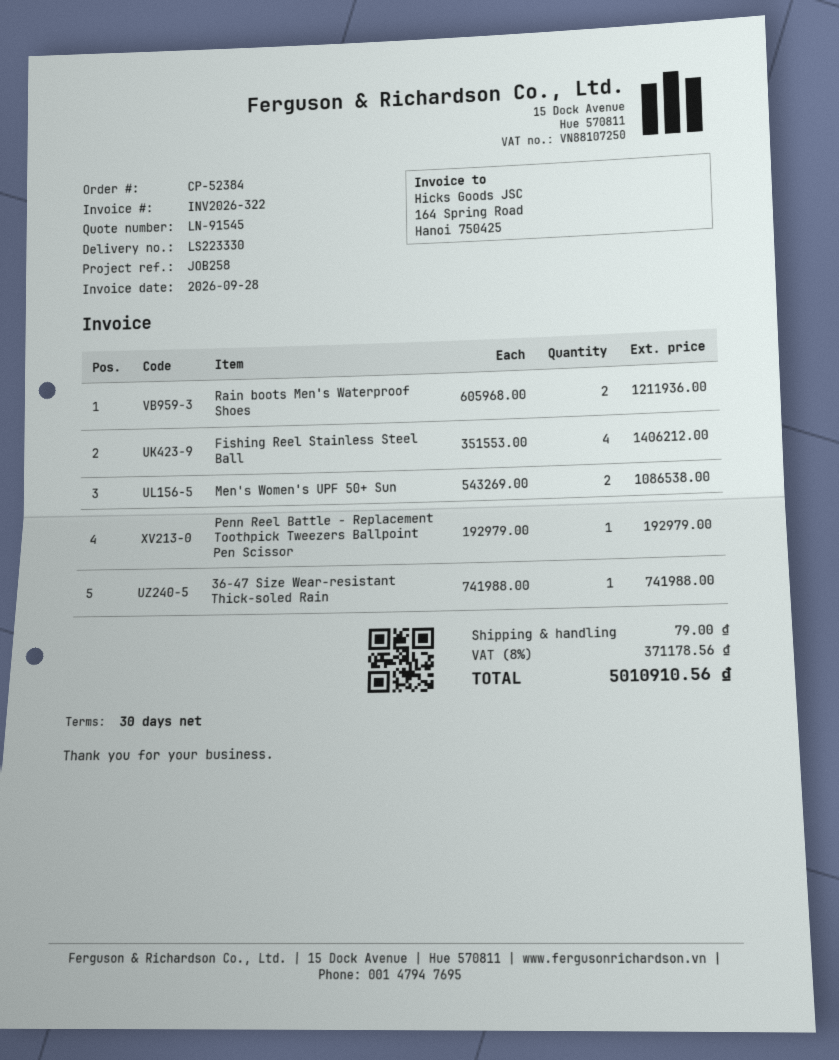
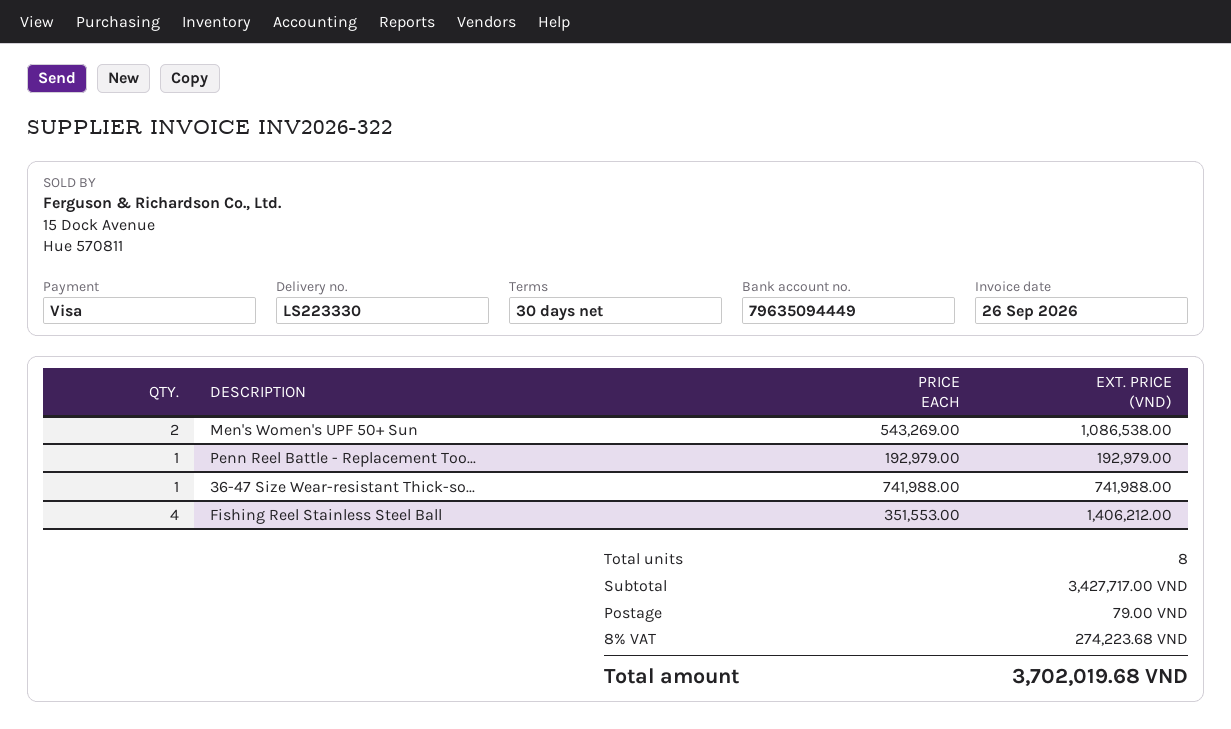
invoice date: 2026-09-28 -> 2026-09-26
Rain boots Men's Waterproof Shoes: 2 x 605968.00 = 1211936.00 -> none
tax: 8% = 371178.56 -> 8% = 274223.68
total: 5010910.56 -> 3702019.68

